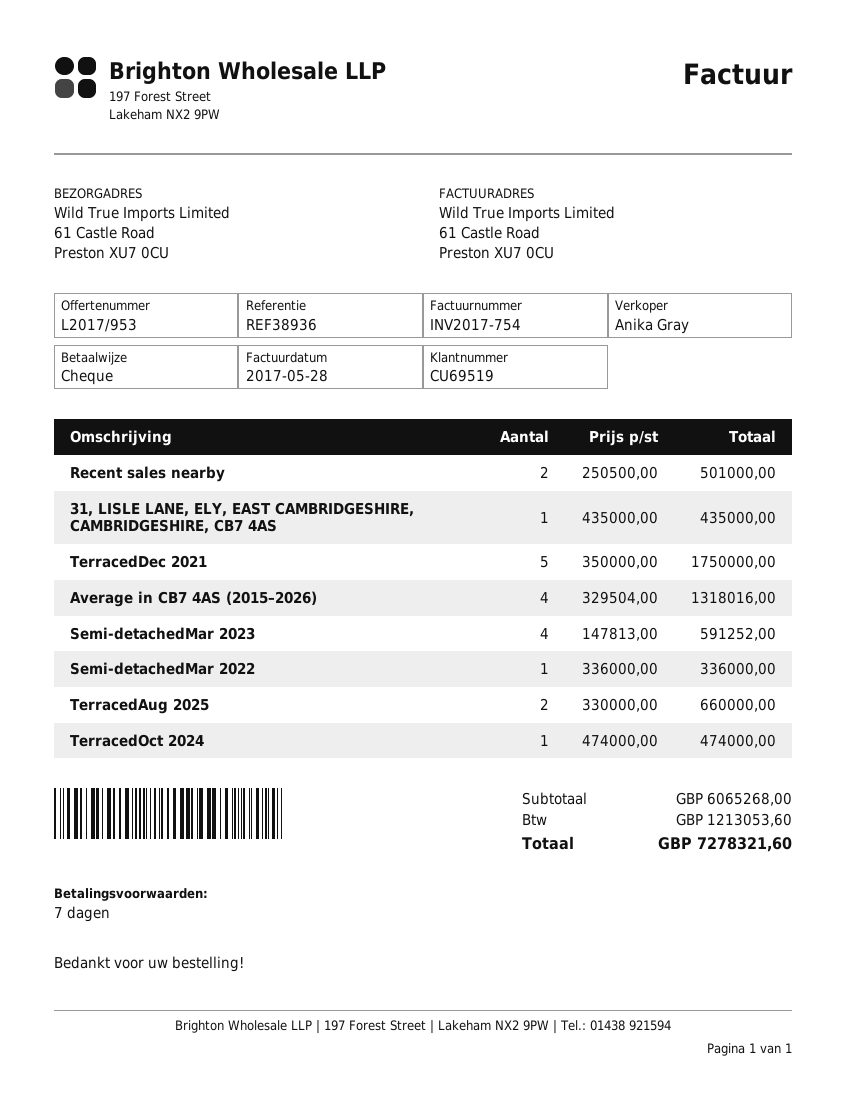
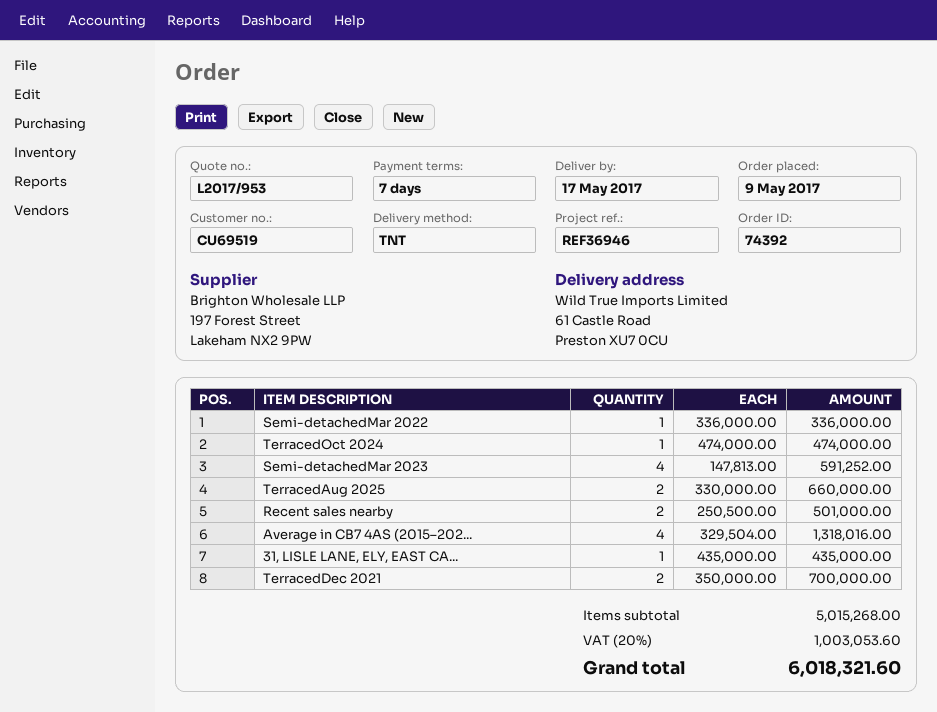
reference: REF38936 -> REF36946
TerracedDec 2021: 5 x 350000.00 = 1750000.00 -> 2 x 350000.00 = 700000.00
subtotal: 6065268.00 -> 5015268.00
tax: 1213053.60 -> 1003053.60
total: 7278321.60 -> 6018321.60

